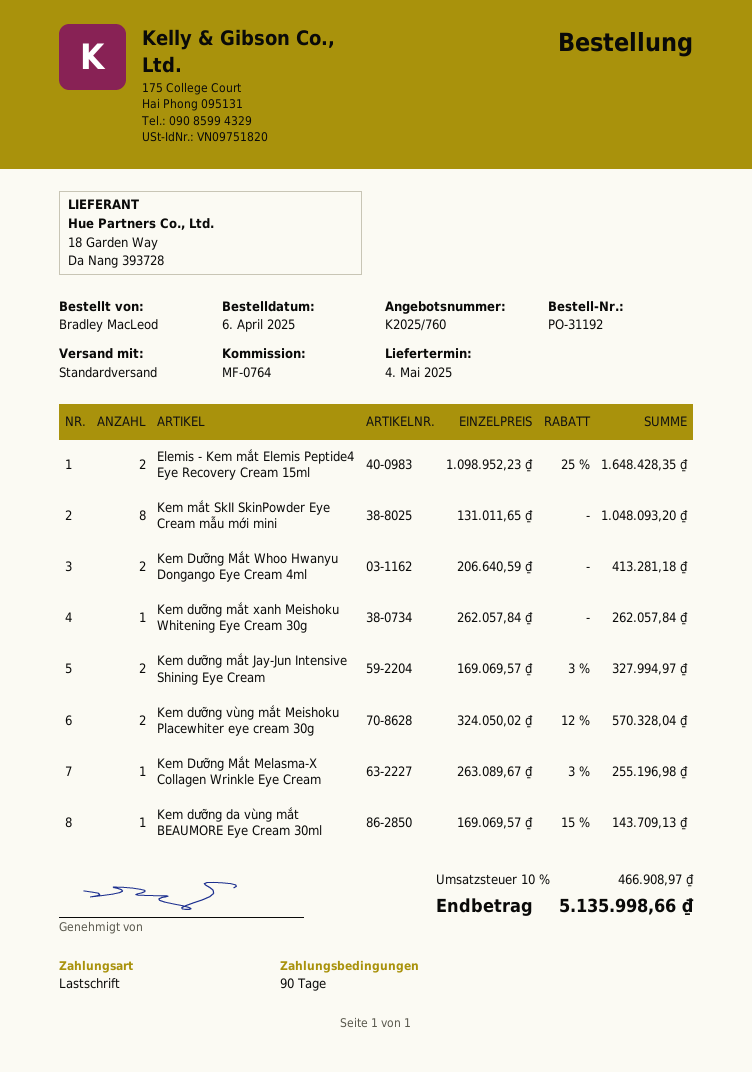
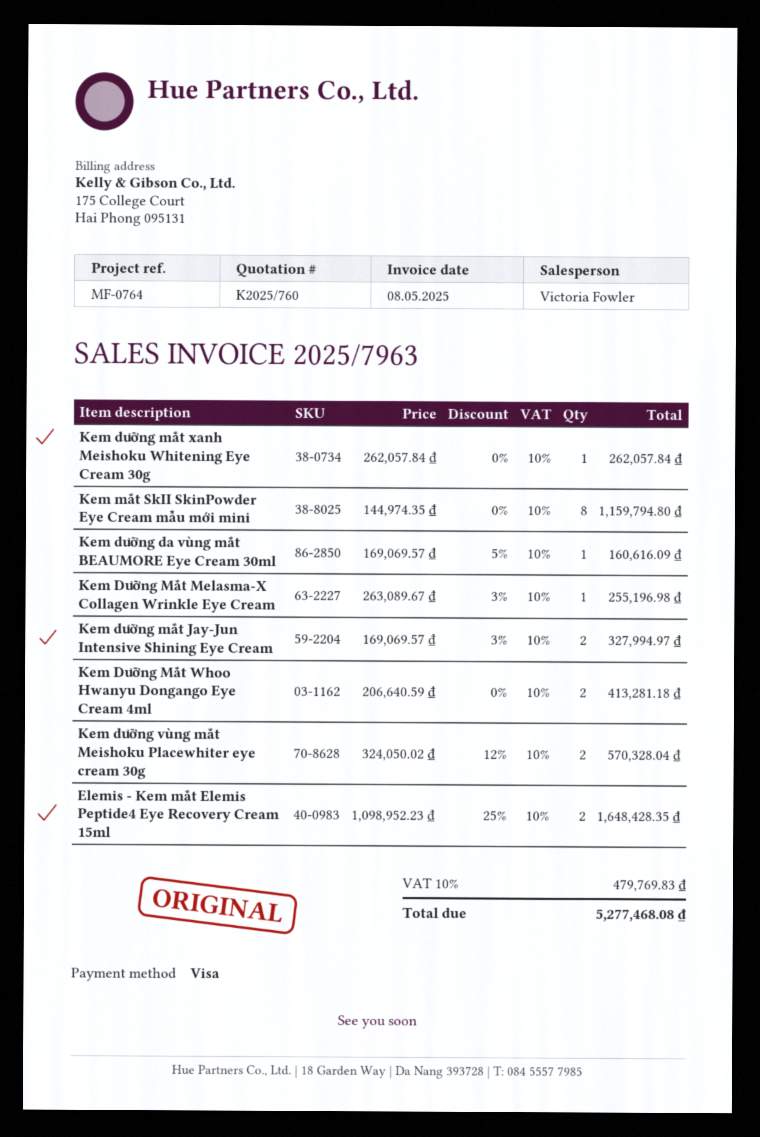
payment method: direct debit -> Visa
Kem mắt SkII SkinPowder Eye Cream mẫu mới mini: 8 x 131011.65 = 1048093.20 -> 8 x 144974.35 = 1159794.80
Kem dưỡng da vùng mắt BEAUMORE Eye Cream 30ml: 1 x 169069.57 - 15% = 143709.13 -> 1 x 169069.57 - 5% = 160616.09
tax: 10% = 466908.97 -> 10% = 479769.83
total: 5135998.66 -> 5277468.08

